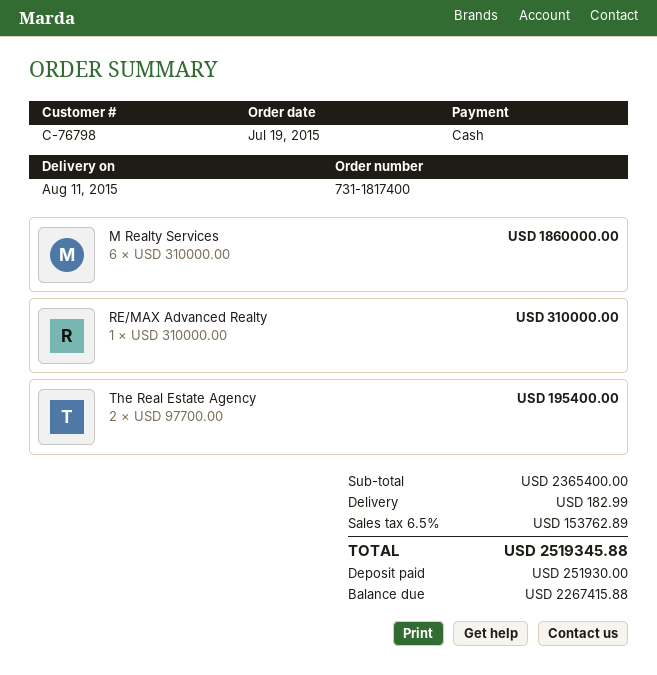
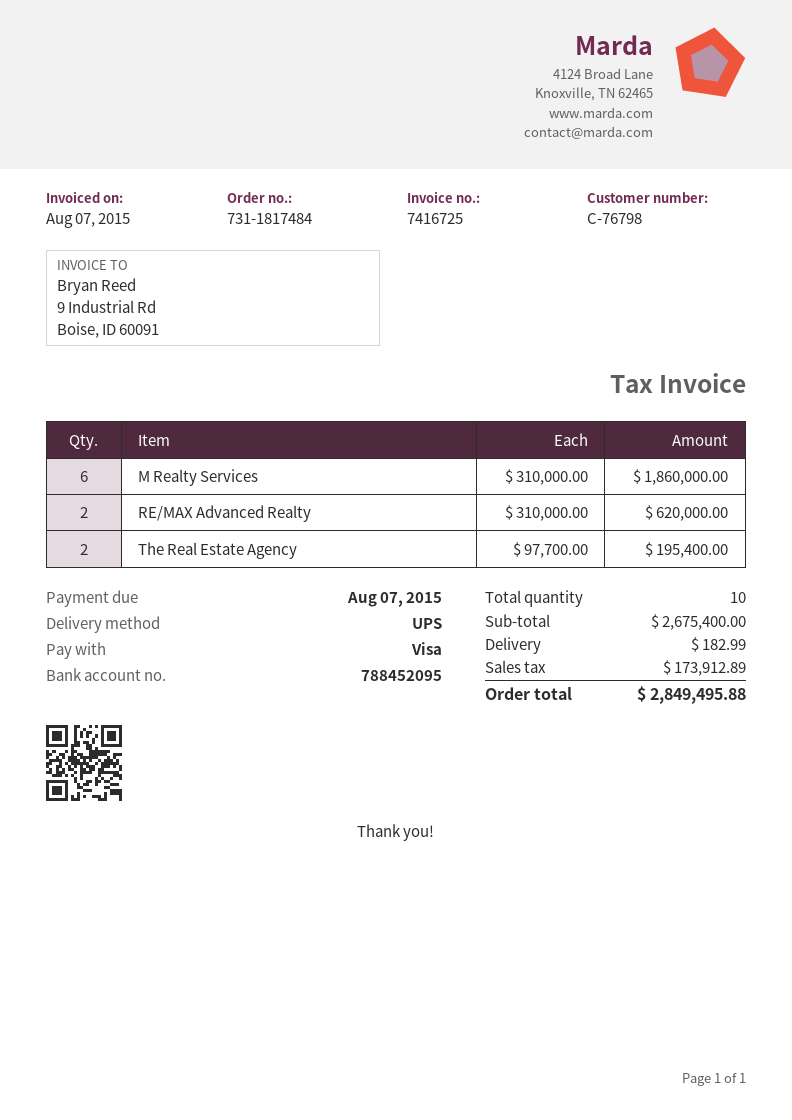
order number: 731-1817400 -> 731-1817484
payment method: cash -> Visa
RE/MAX Advanced Realty: 1 x 310000.00 = 310000.00 -> 2 x 310000.00 = 620000.00
subtotal: 2365400.00 -> 2675400.00
tax: 153762.89 -> 173912.89
total: 2519345.88 -> 2849495.88

